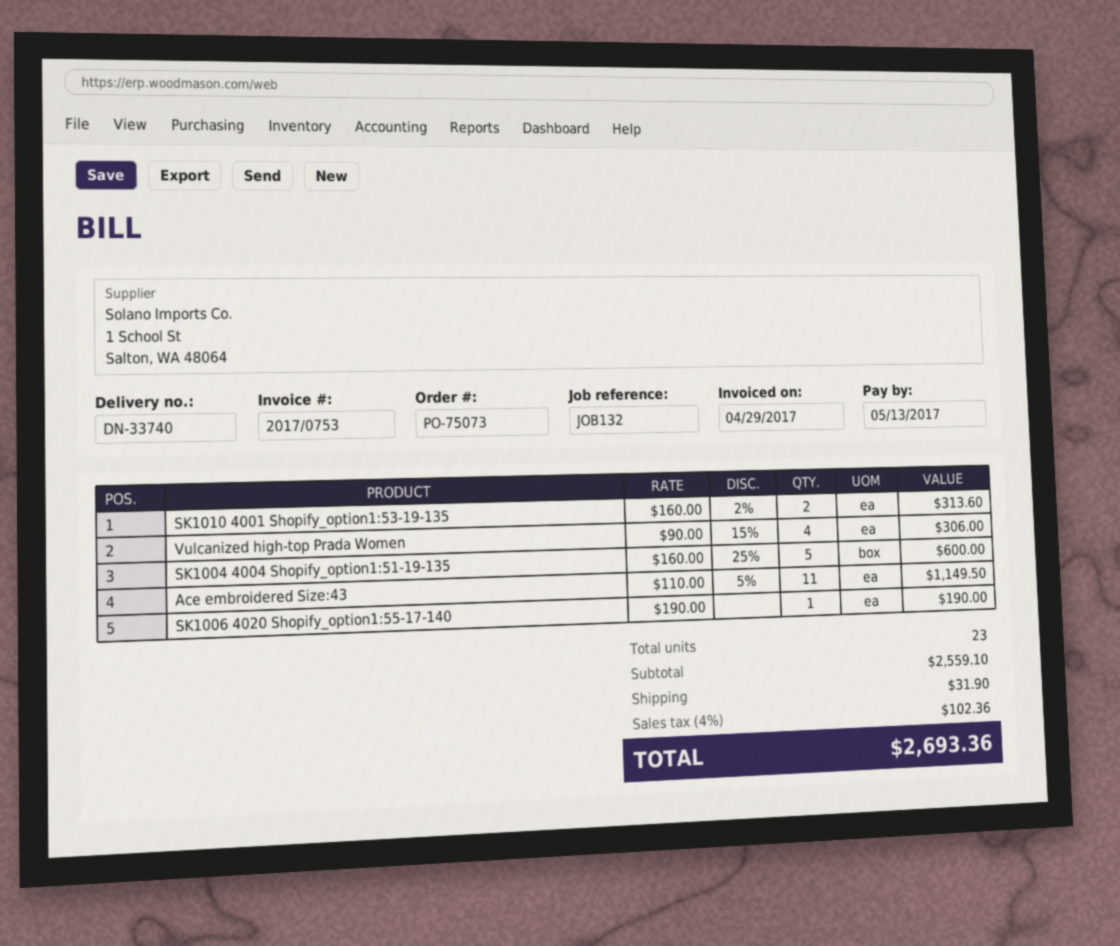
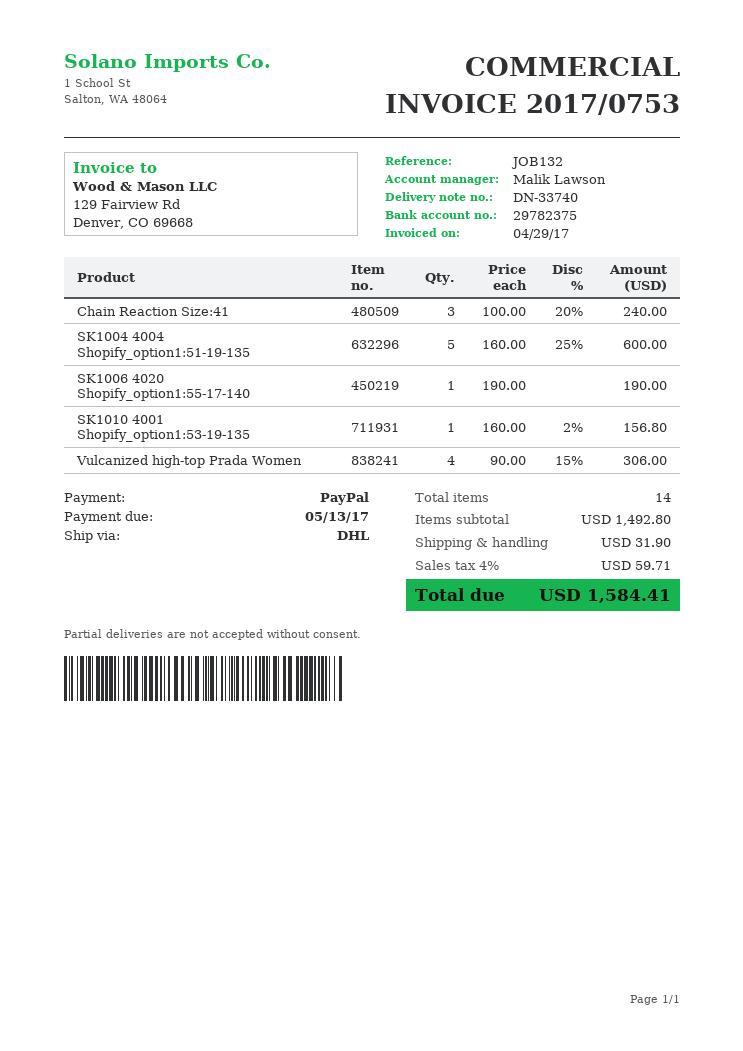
SK1010 4001 Shopify_option1:53-19-135: 2 x 160.00 - 2% = 313.60 -> 1 x 160.00 - 2% = 156.80
Ace embroidered Size:43: 11 x 110.00 - 5% = 1149.50 -> none
Chain Reaction Size:41: none -> 3 x 100.00 - 20% = 240.00
total quantity: 23 -> 14
subtotal: 2559.10 -> 1492.80
tax: 4% = 102.36 -> 4% = 59.71
total: 2693.36 -> 1584.41

